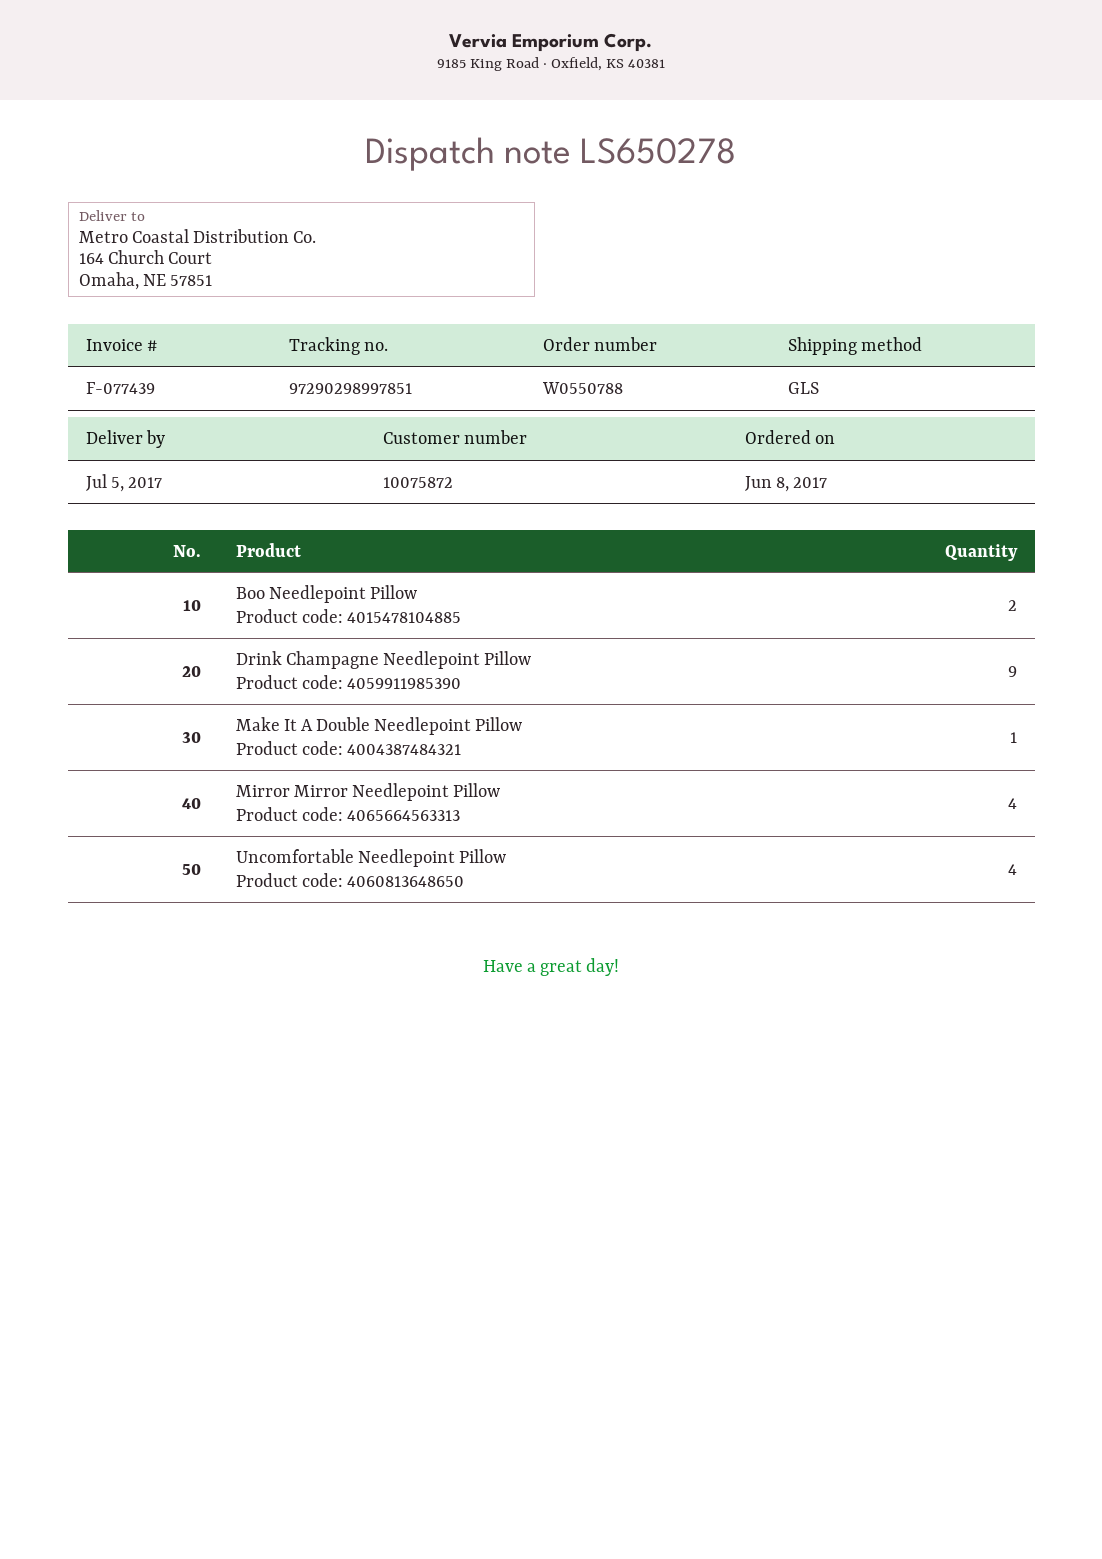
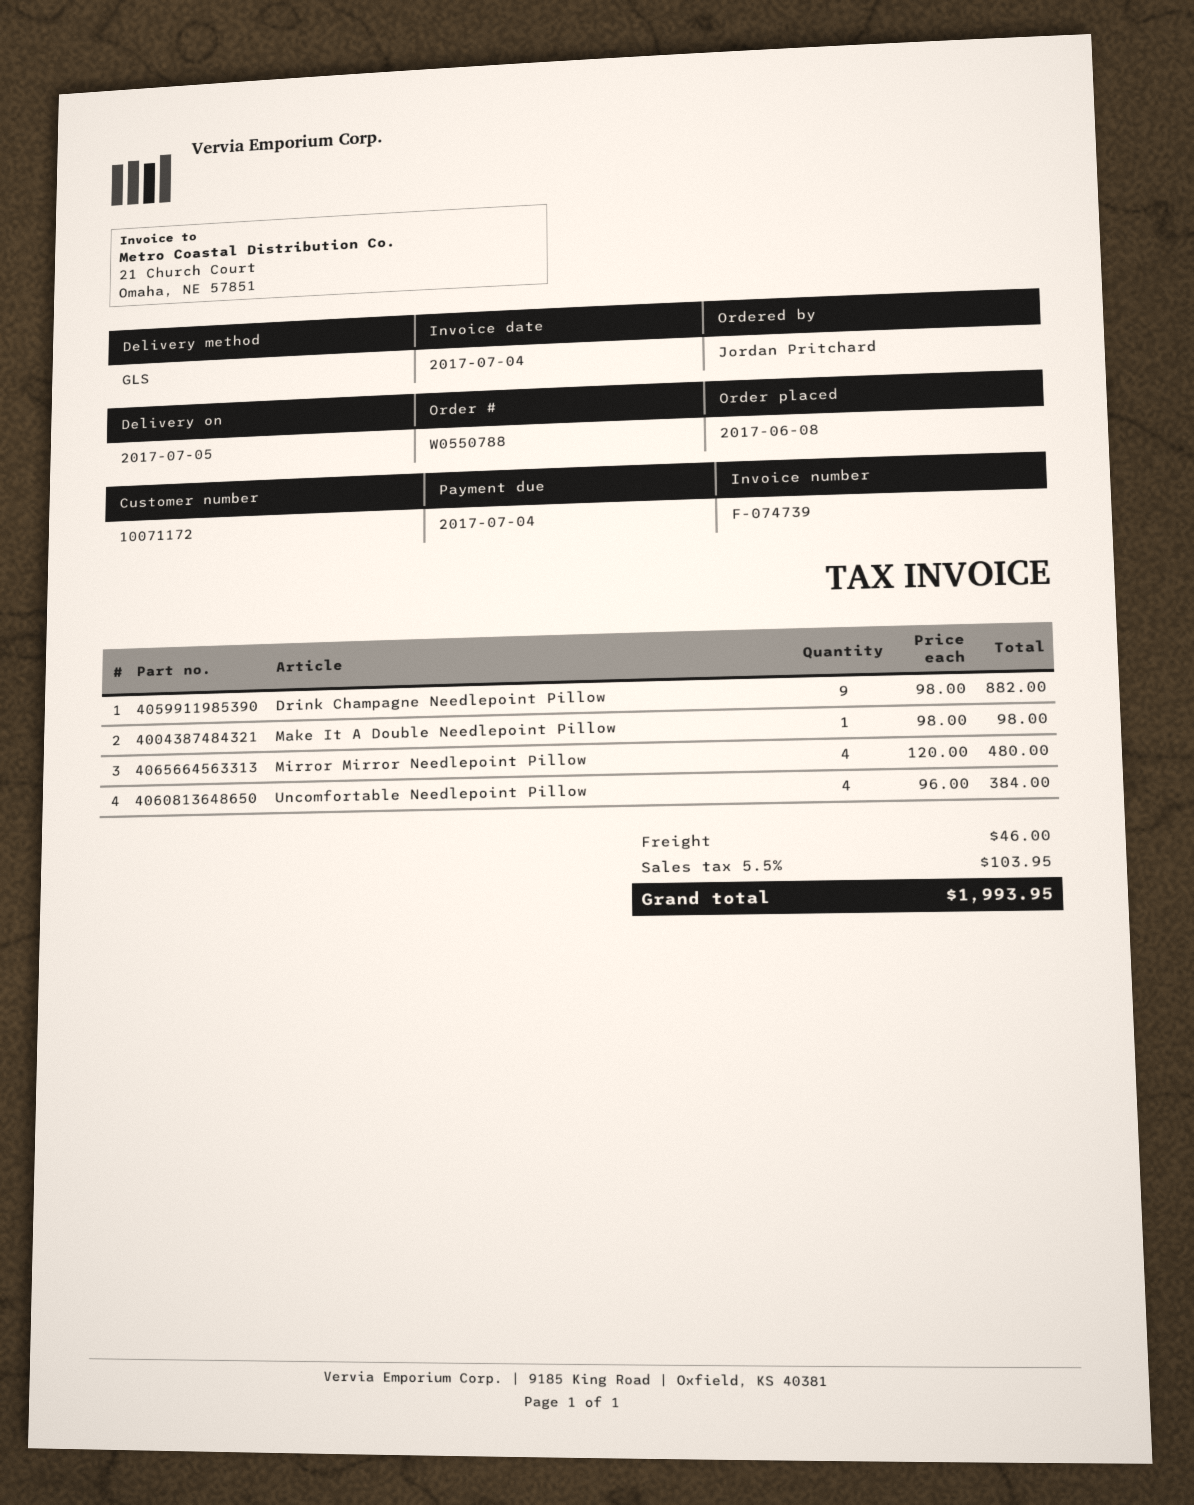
invoice number: F-077439 -> F-074739
customer number: 10075872 -> 10071172
Boo Needlepoint Pillow: 2 -> none

